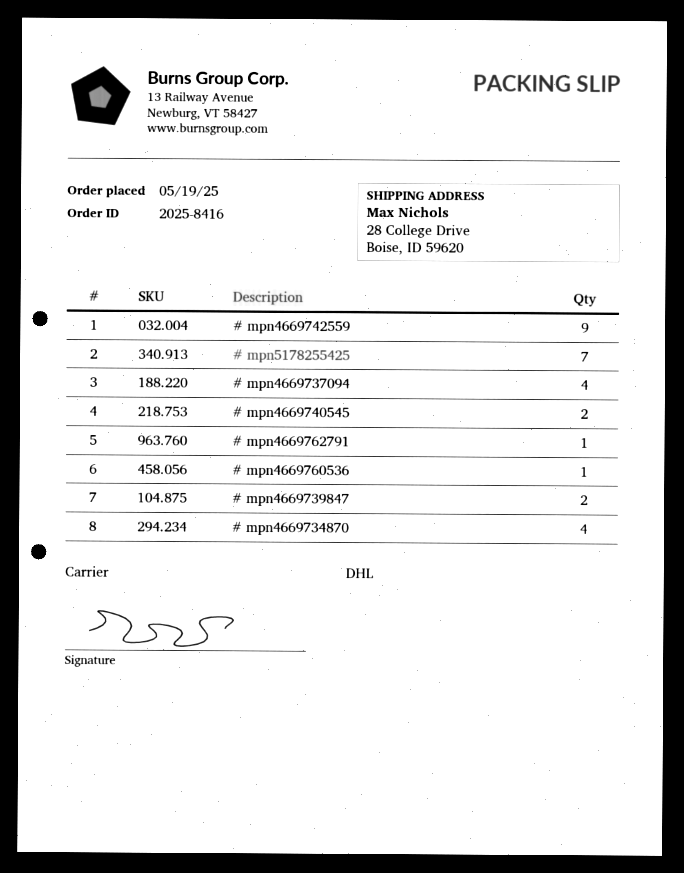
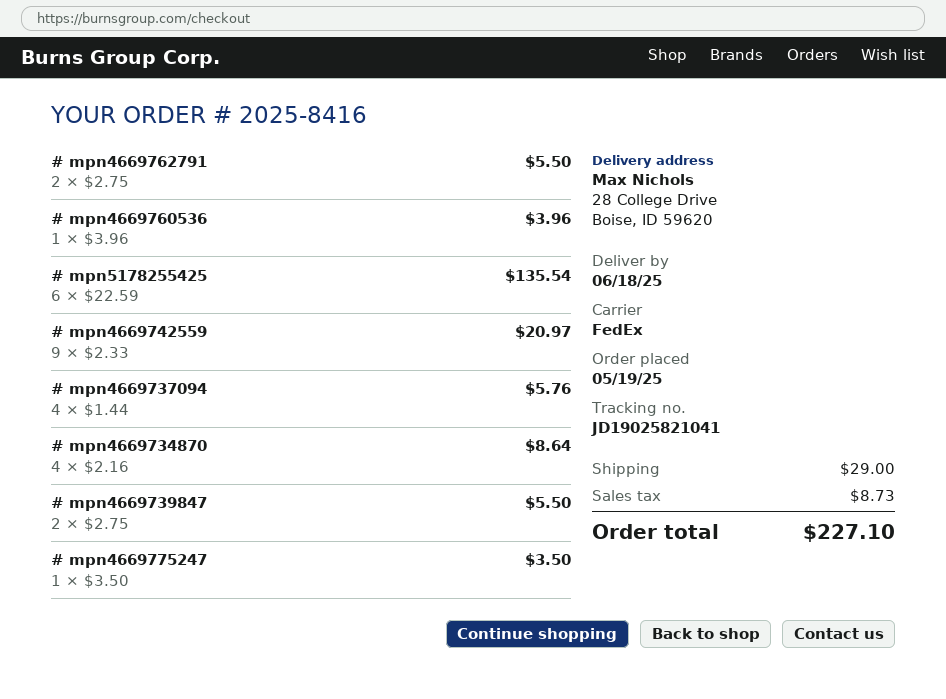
shipping method: DHL -> FedEx
# mpn5178255425: 7 -> 6
# mpn4669740545: 2 -> none
# mpn4669762791: 1 -> 2
# mpn4669775247: none -> 1

